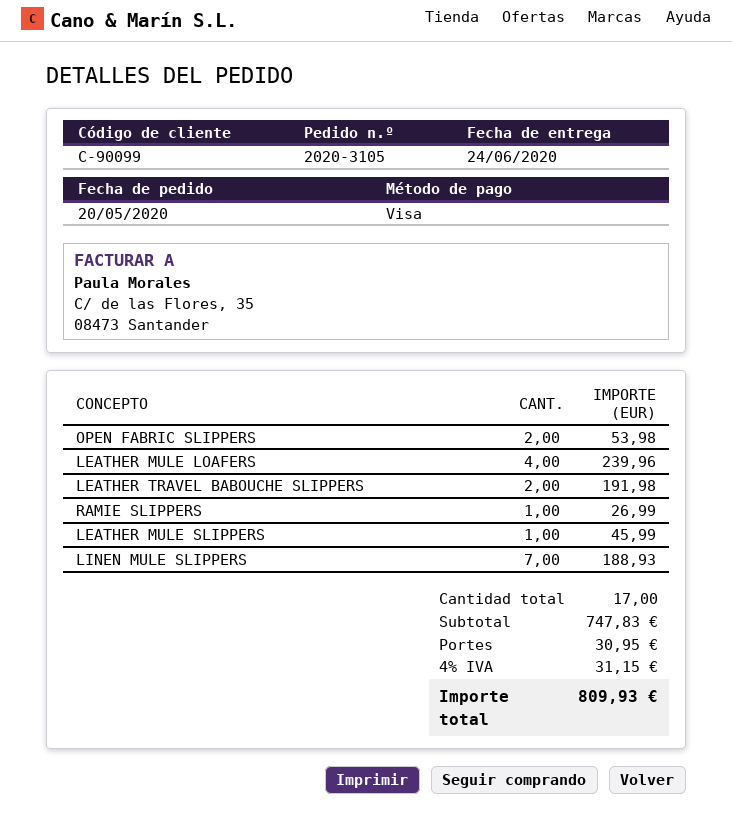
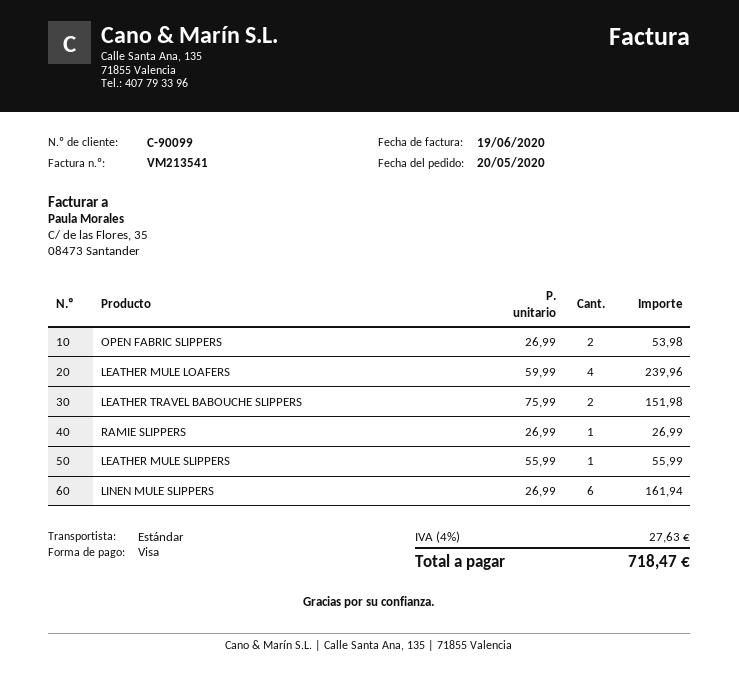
LEATHER TRAVEL BABOUCHE SLIPPERS: 2 for 191.98 -> 2 for 151.98
LEATHER MULE SLIPPERS: 1 for 45.99 -> 1 for 55.99
LINEN MULE SLIPPERS: 7 for 188.93 -> 6 for 161.94
shipping: 30.95 -> none
tax: 4% = 31.15 -> 4% = 27.63
total: 809.93 -> 718.47

